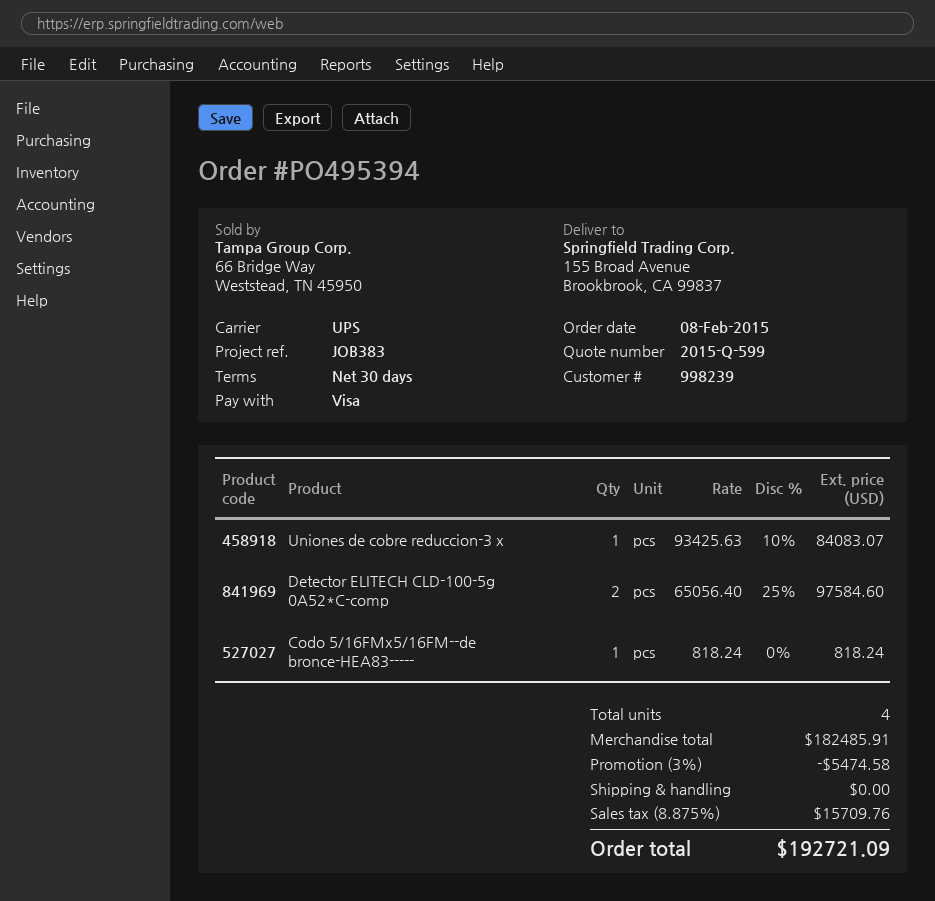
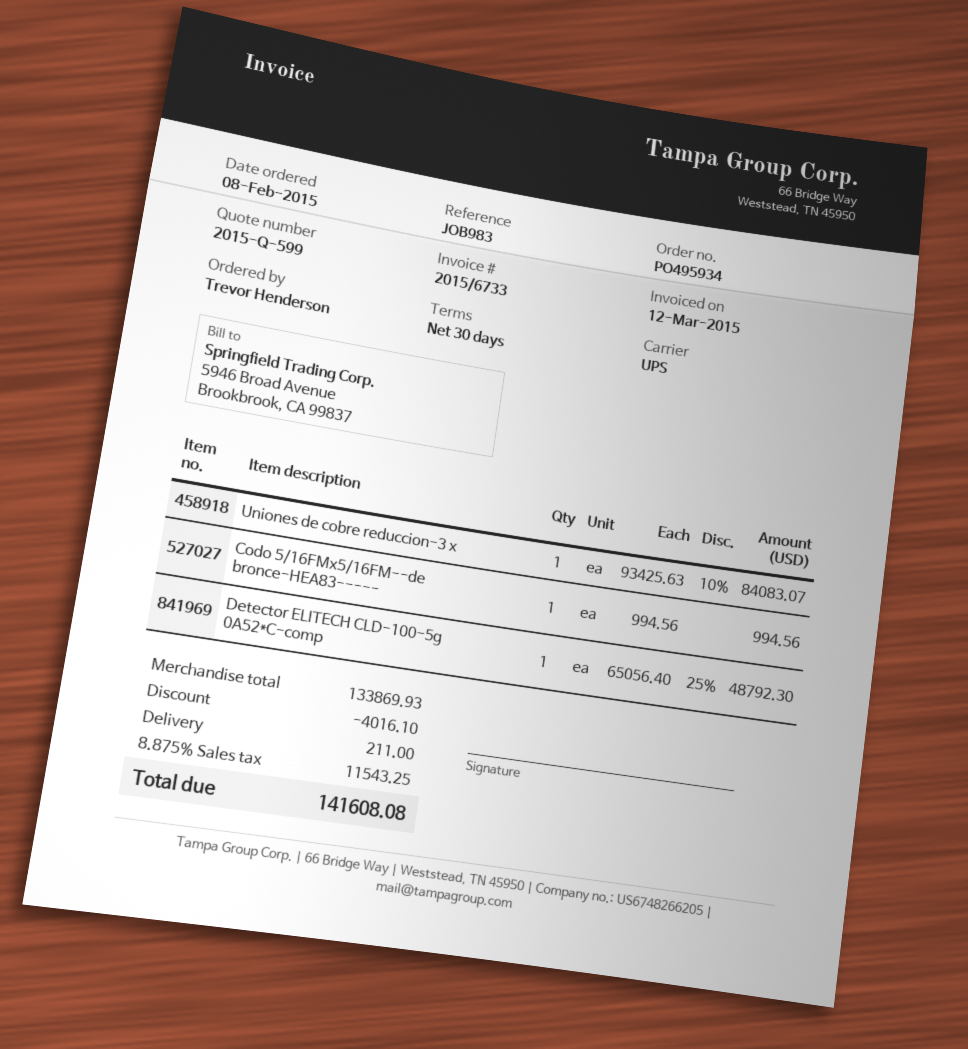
order number: PO495394 -> PO495934
reference: JOB383 -> JOB983
Detector ELITECH CLD-100-5g 0A52*C-comp: 2 x 65056.40 - 25% = 97584.60 -> 1 x 65056.40 - 25% = 48792.30
Codo 5/16FMx5/16FM--de bronce-HEA83-----: 1 x 818.24 = 818.24 -> 1 x 994.56 = 994.56
subtotal: 182485.91 -> 133869.93
discount: 5474.58 -> 4016.10
shipping: 0.00 -> 211.00
tax: 8.875% = 15709.76 -> 8.875% = 11543.25
total: 192721.09 -> 141608.08

